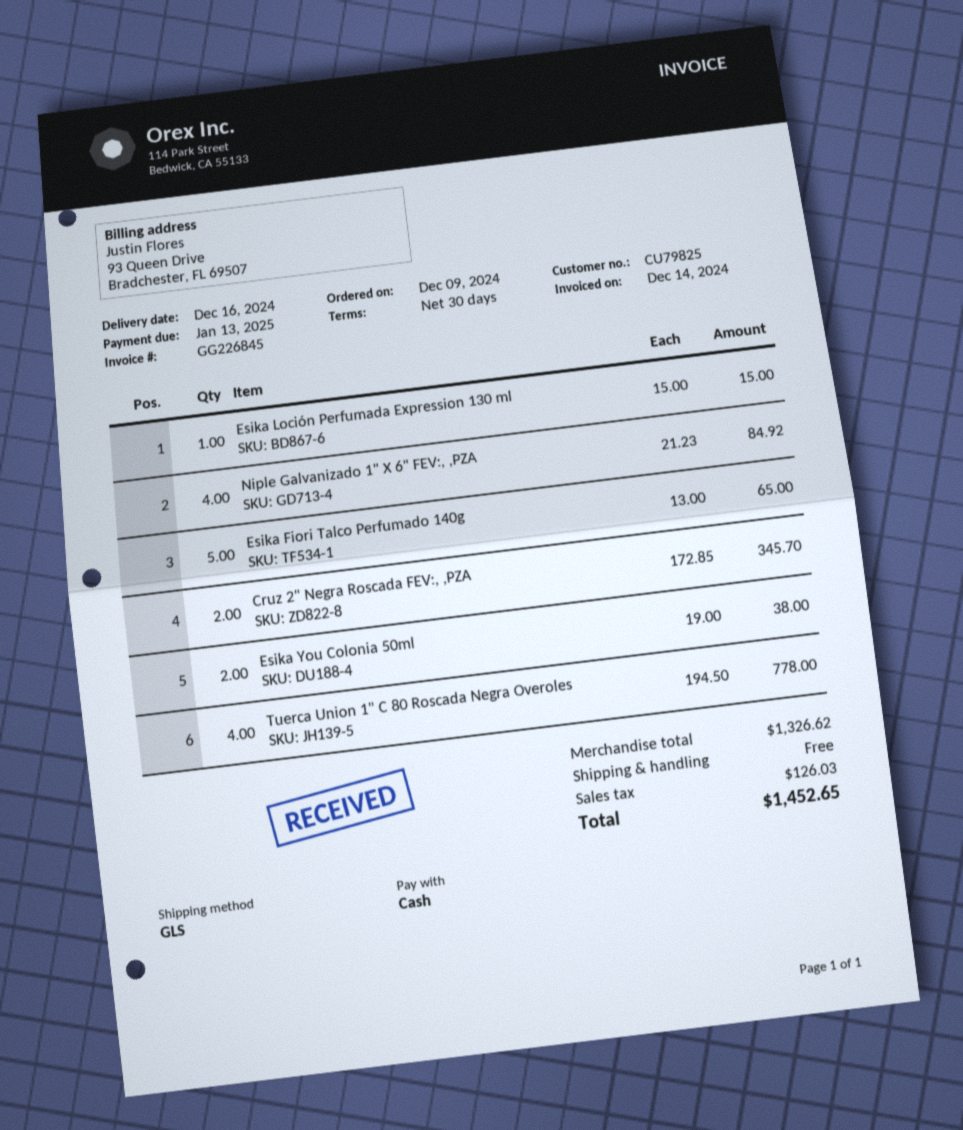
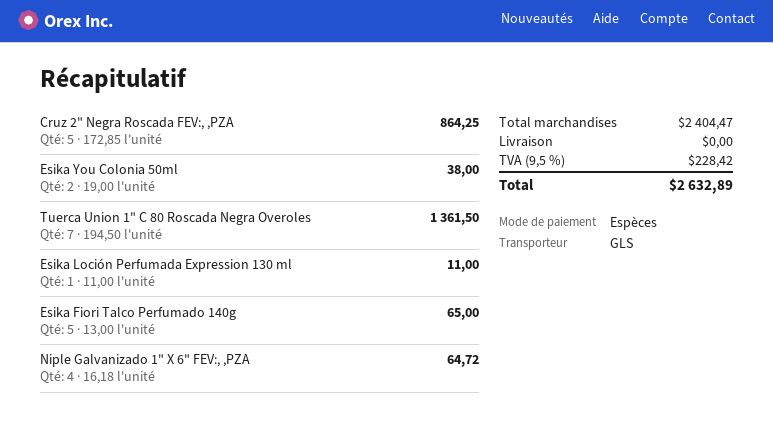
Esika Loción Perfumada Expression 130 ml: 1 x 15.00 = 15.00 -> 1 x 11.00 = 11.00
Niple Galvanizado 1" X 6" FEV:, ,PZA: 4 x 21.23 = 84.92 -> 4 x 16.18 = 64.72
Cruz 2" Negra Roscada FEV:, ,PZA: 2 x 172.85 = 345.70 -> 5 x 172.85 = 864.25
Tuerca Union 1" C 80 Roscada Negra Overoles: 4 x 194.50 = 778.00 -> 7 x 194.50 = 1361.50
subtotal: 1326.62 -> 2404.47
tax: 126.03 -> 228.42
total: 1452.65 -> 2632.89

